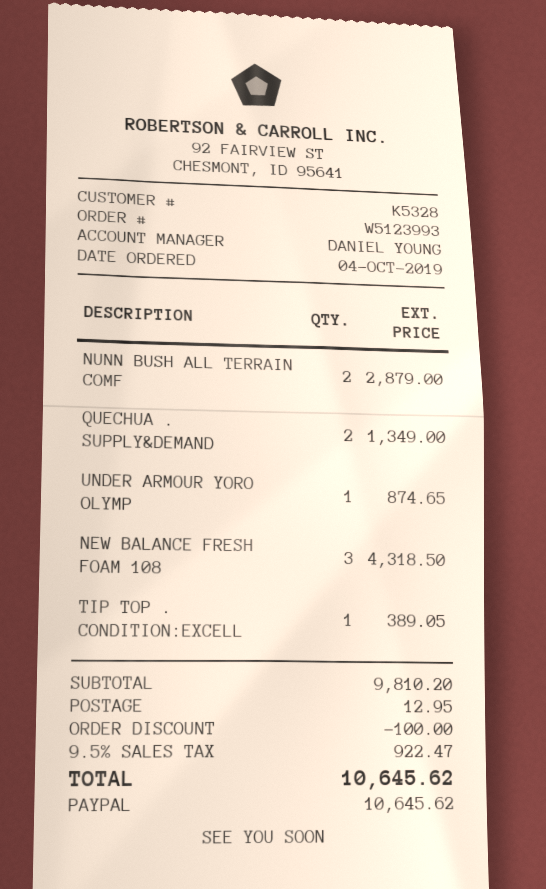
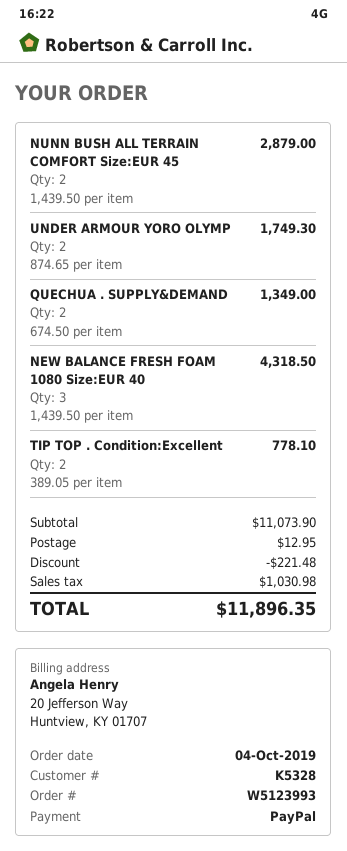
UNDER ARMOUR YORO OLYMP: 1 for 874.65 -> 2 for 1749.30
TIP TOP . CONDITION:EXCELL: 1 for 389.05 -> 2 for 778.10
subtotal: 9810.20 -> 11073.90
discount: 100.00 -> 221.48
tax: 922.47 -> 1030.98
total: 10645.62 -> 11896.35

